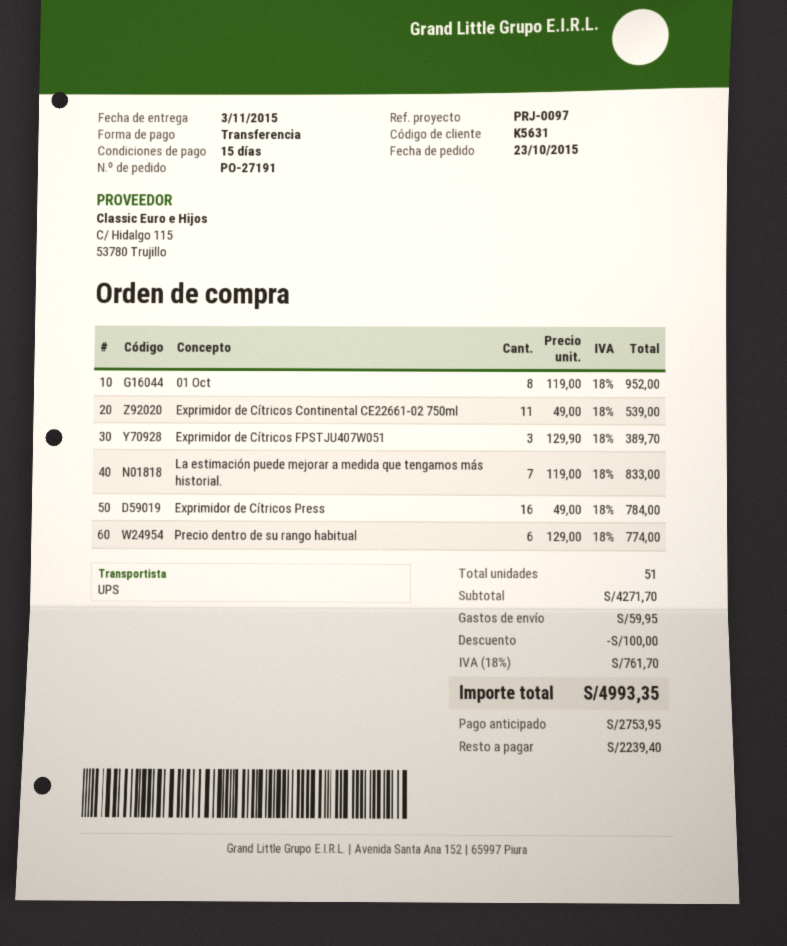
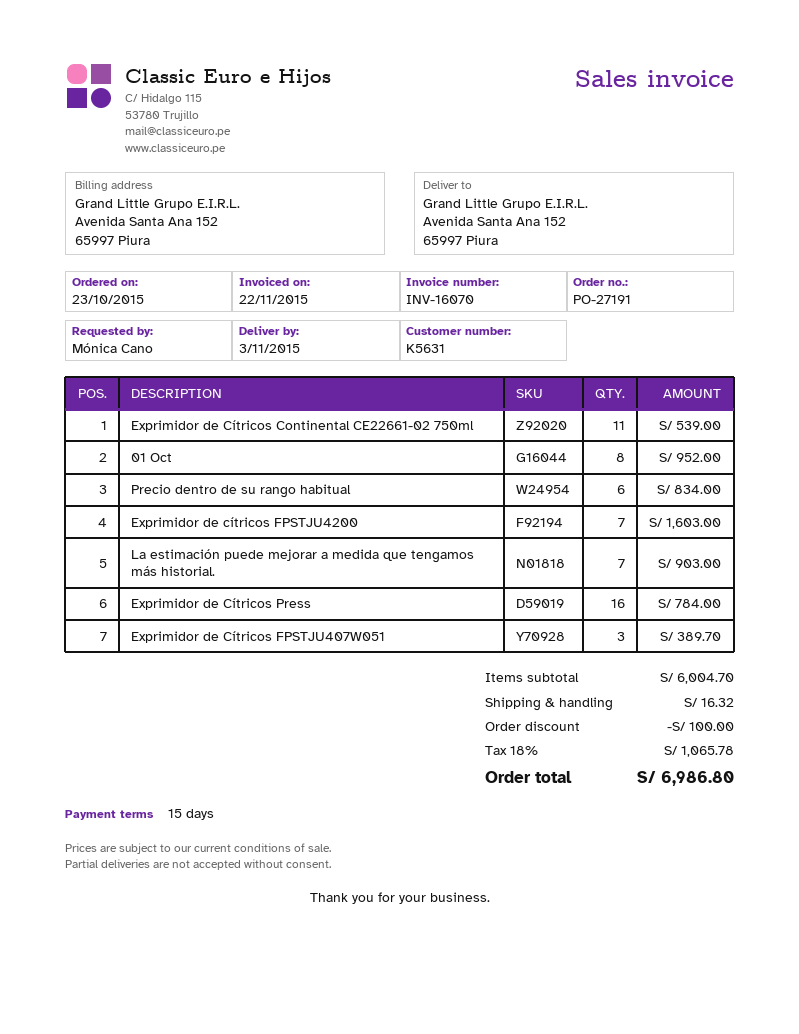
La estimación puede mejorar a medida que tengamos más historial.: 7 for 833.00 -> 7 for 903.00
Precio dentro de su rango habitual: 6 for 774.00 -> 6 for 834.00
Exprimidor de cítricos FPSTJU4200: none -> 7 for 1603.00
subtotal: 4271.70 -> 6004.70
shipping: 59.95 -> 16.32
tax: 18% = 761.70 -> 18% = 1065.78
total: 4993.35 -> 6986.80

